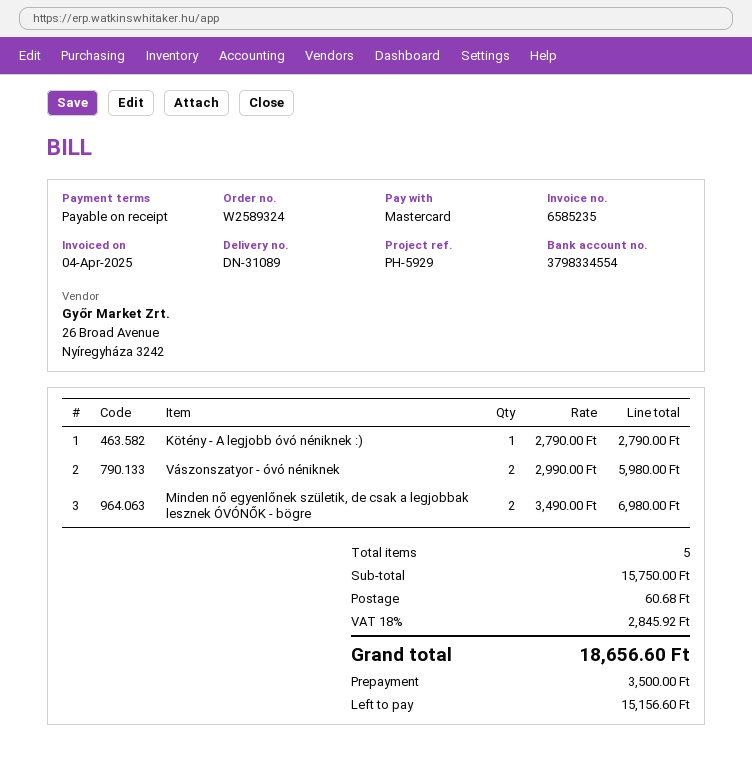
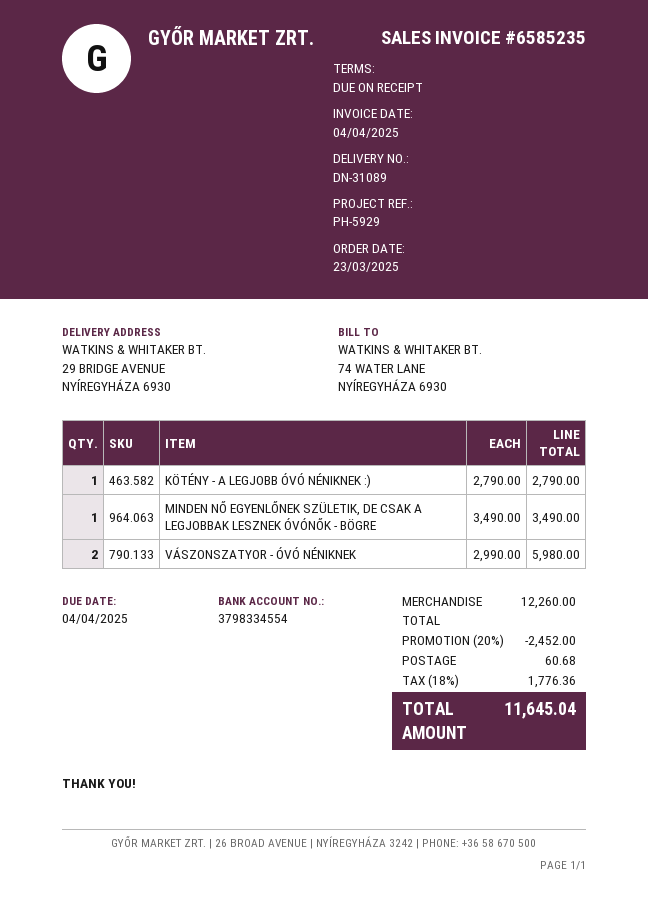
Minden nő egyenlőnek születik, de csak a legjobbak lesznek ÓVÓNŐK - bögre: 2 x 3490.00 = 6980.00 -> 1 x 3490.00 = 3490.00
subtotal: 15750.00 -> 12260.00
discount: none -> 20% = 2452.00
tax: 18% = 2845.92 -> 18% = 1776.36
total: 18656.60 -> 11645.04

